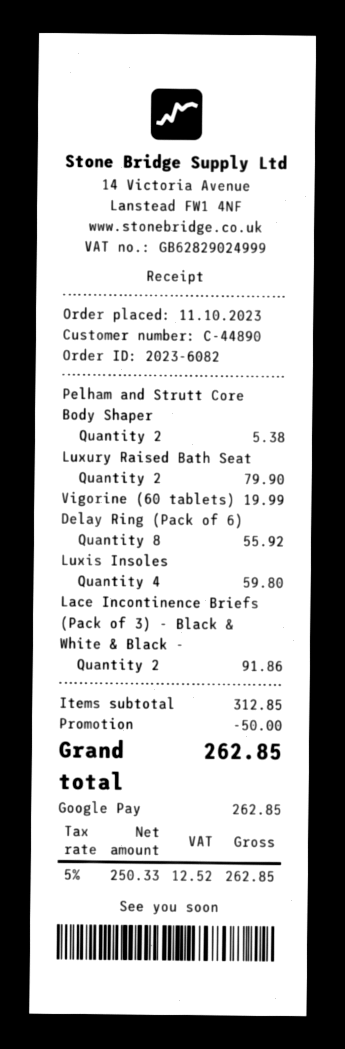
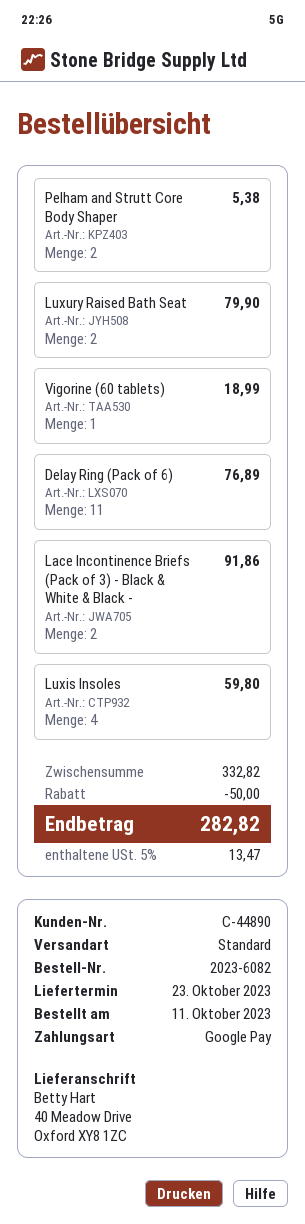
Vigorine (60 tablets): 1 for 19.99 -> 1 for 18.99
Delay Ring (Pack of 6): 8 for 55.92 -> 11 for 76.89
subtotal: 312.85 -> 332.82
tax: 5% = 12.52 -> 5% = 13.47
total: 262.85 -> 282.82

